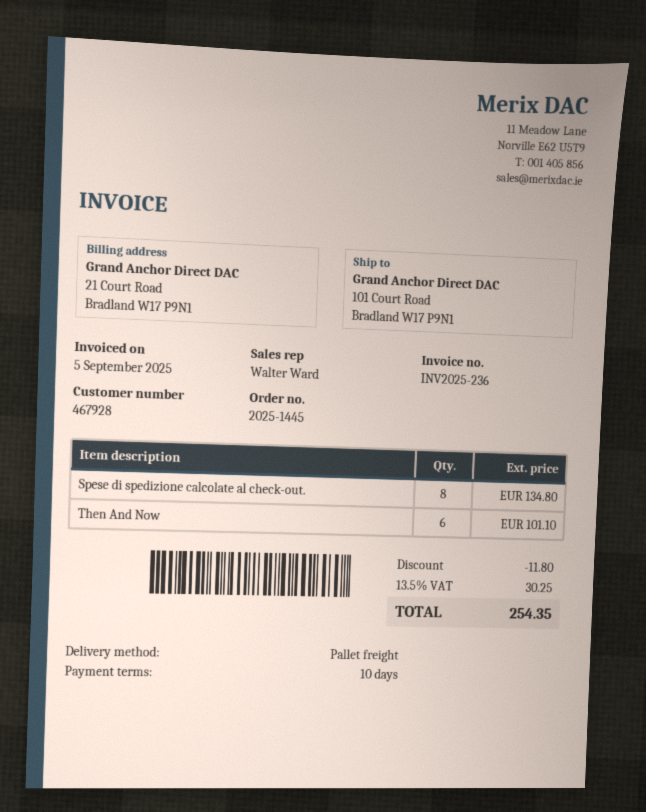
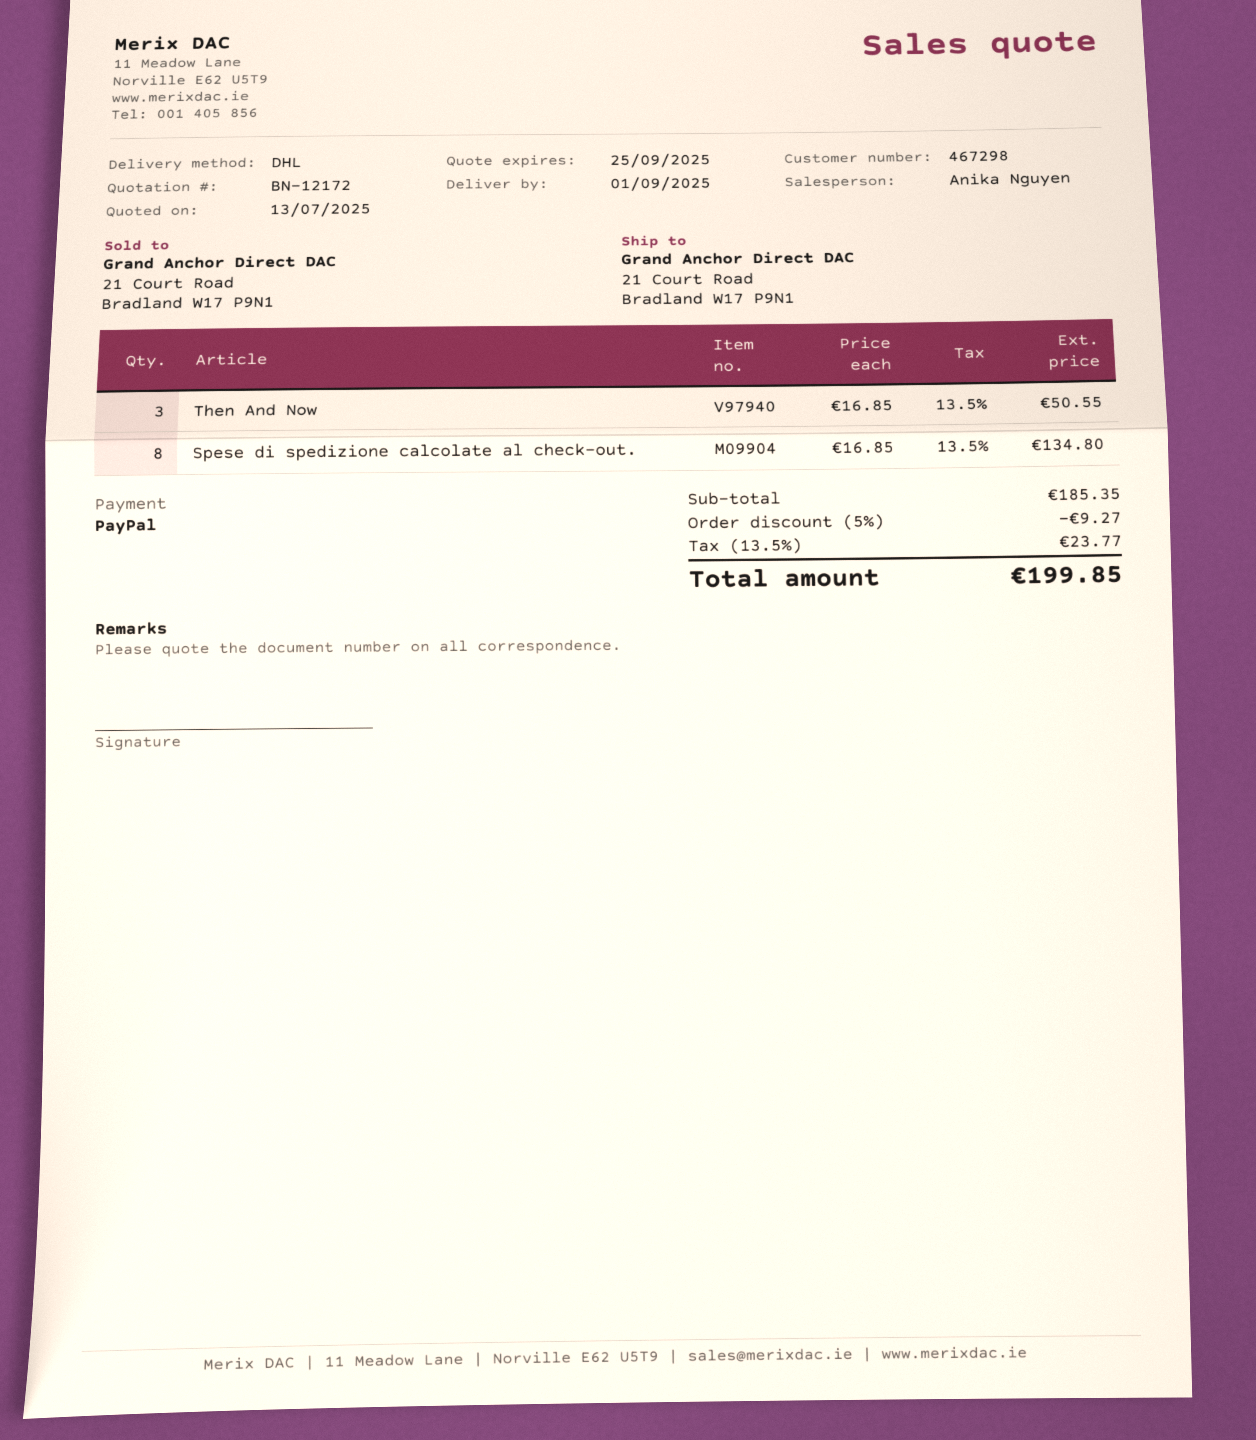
customer number: 467928 -> 467298
sales rep: Walter Ward -> Anika Nguyen
shipping method: pallet freight -> DHL
ship to: 101 Court Road, Bradland W17 P9N1 -> 21 Court Road, Bradland W17 P9N1
Then And Now: 6 for 101.10 -> 3 for 50.55
discount: 11.80 -> 9.27
tax: 13.5% = 30.25 -> 13.5% = 23.77
total: 254.35 -> 199.85

